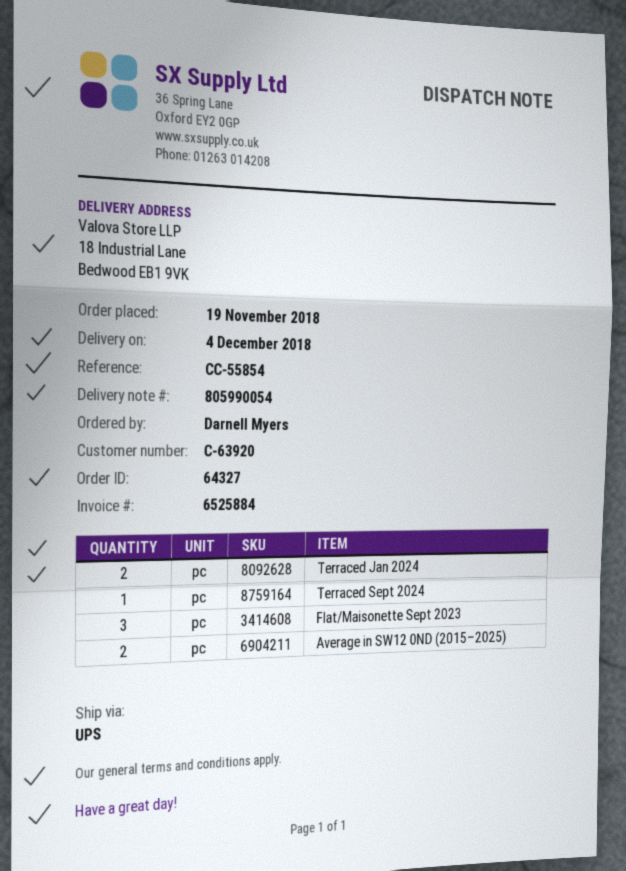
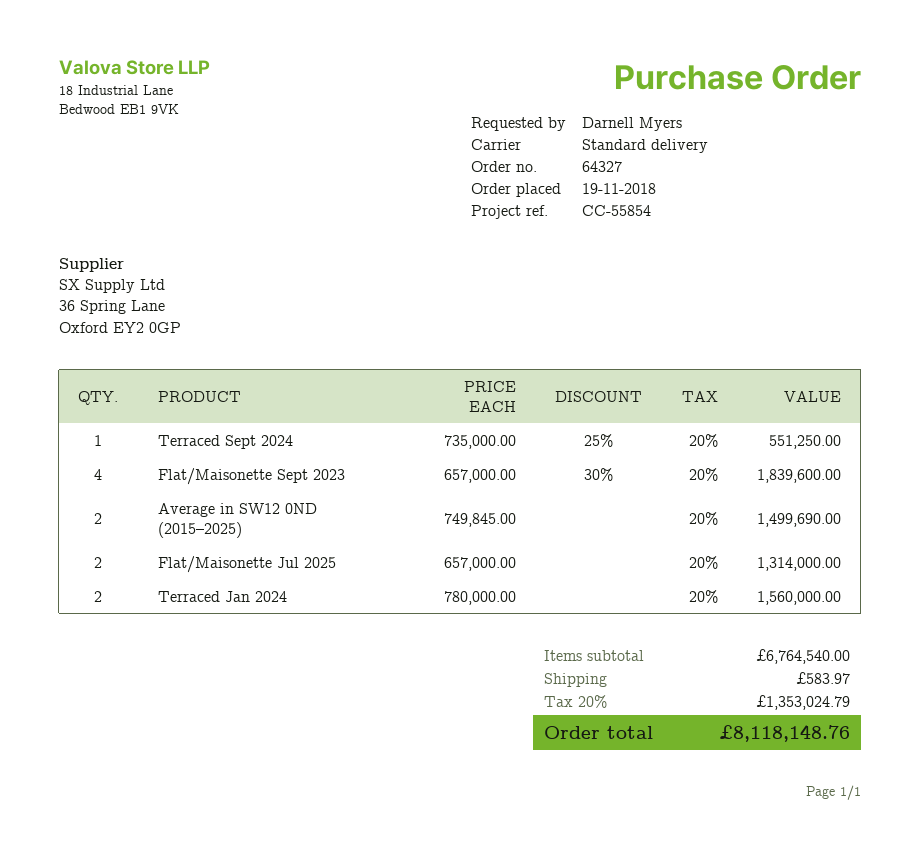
shipping method: UPS -> standard
Flat/Maisonette Sept 2023: 3 -> 4
Flat/Maisonette Jul 2025: none -> 2

